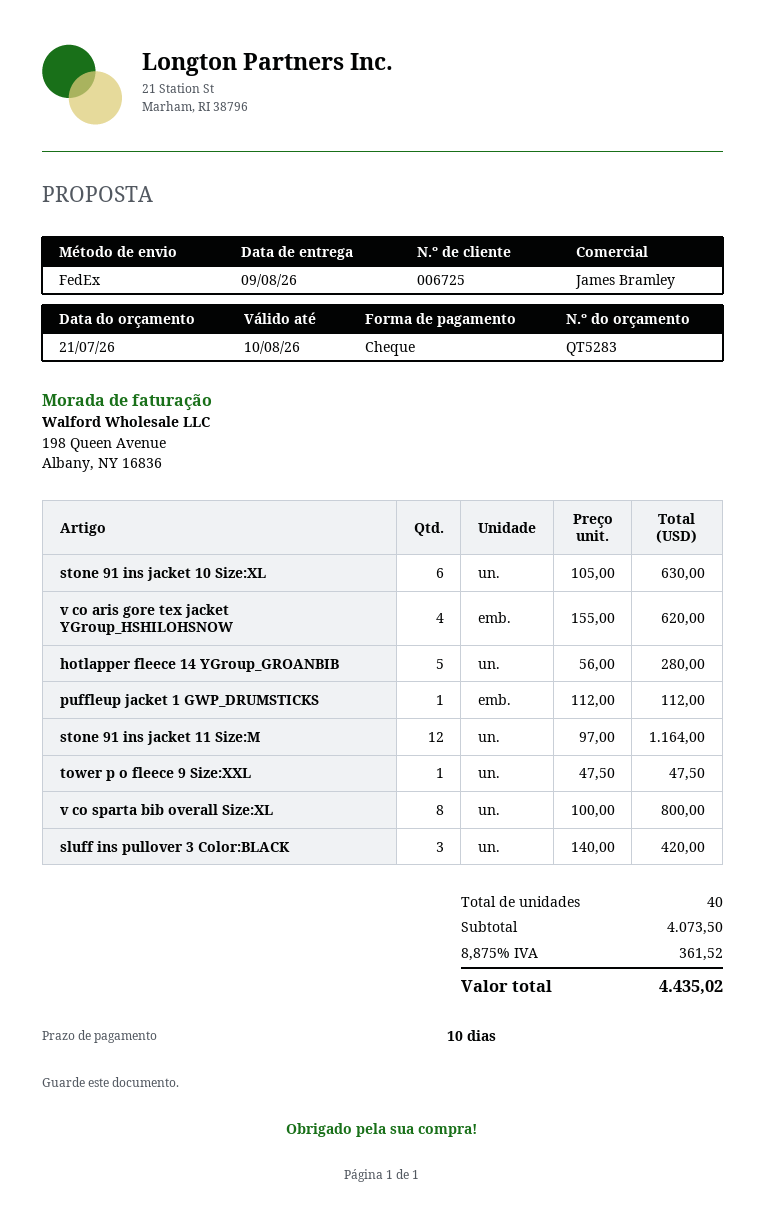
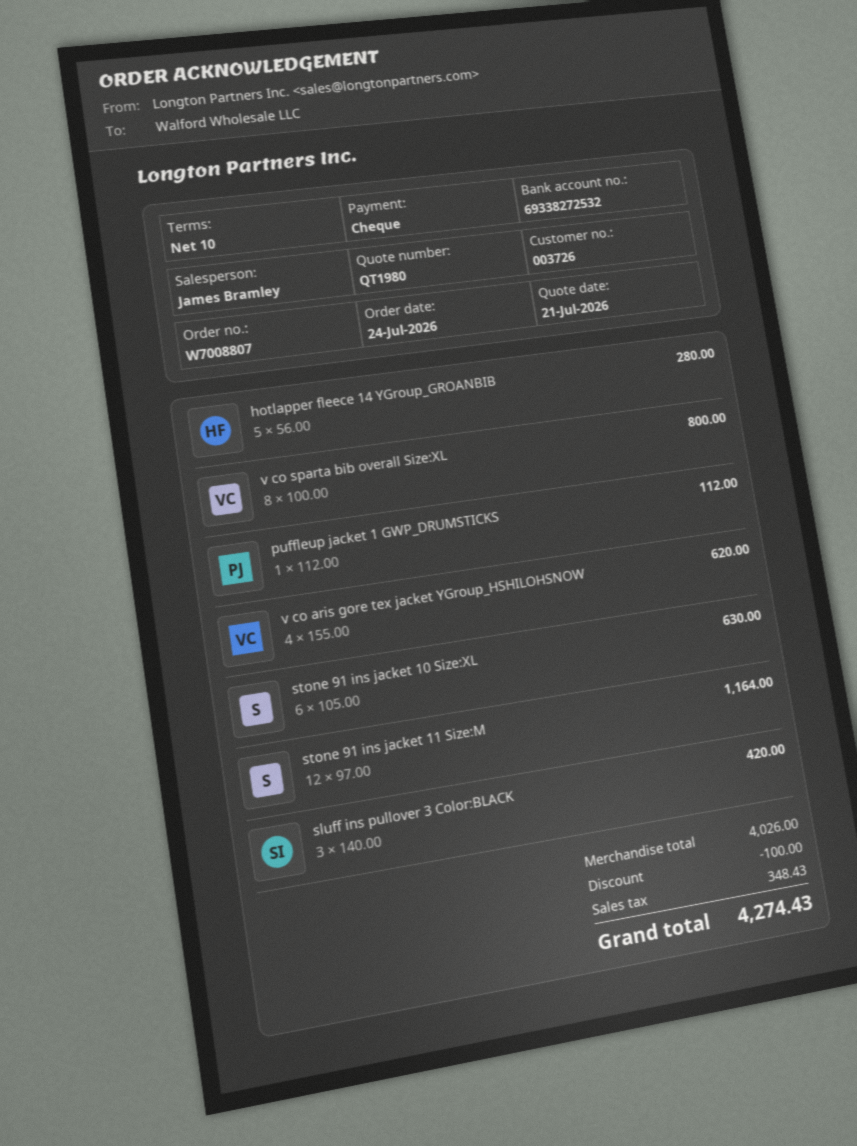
quote number: QT5283 -> QT1980
customer number: 006725 -> 003726
tower p o fleece 9 Size:XXL: 1 x 47.50 = 47.50 -> none
subtotal: 4073.50 -> 4026.00
discount: none -> 100.00
tax: 361.52 -> 348.43
total: 4435.02 -> 4274.43

